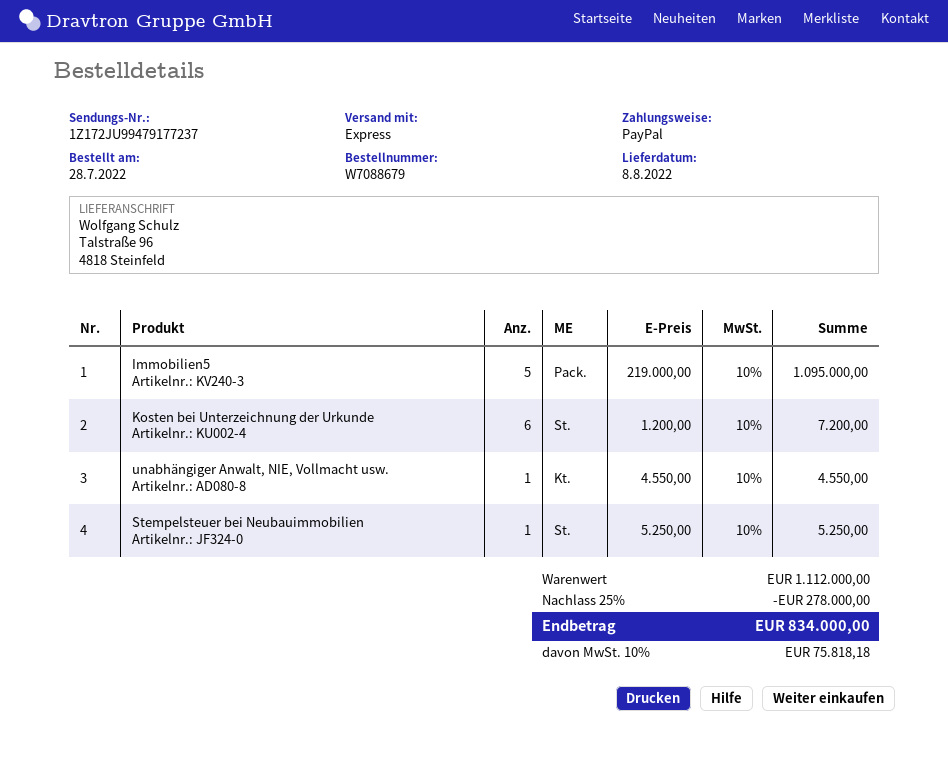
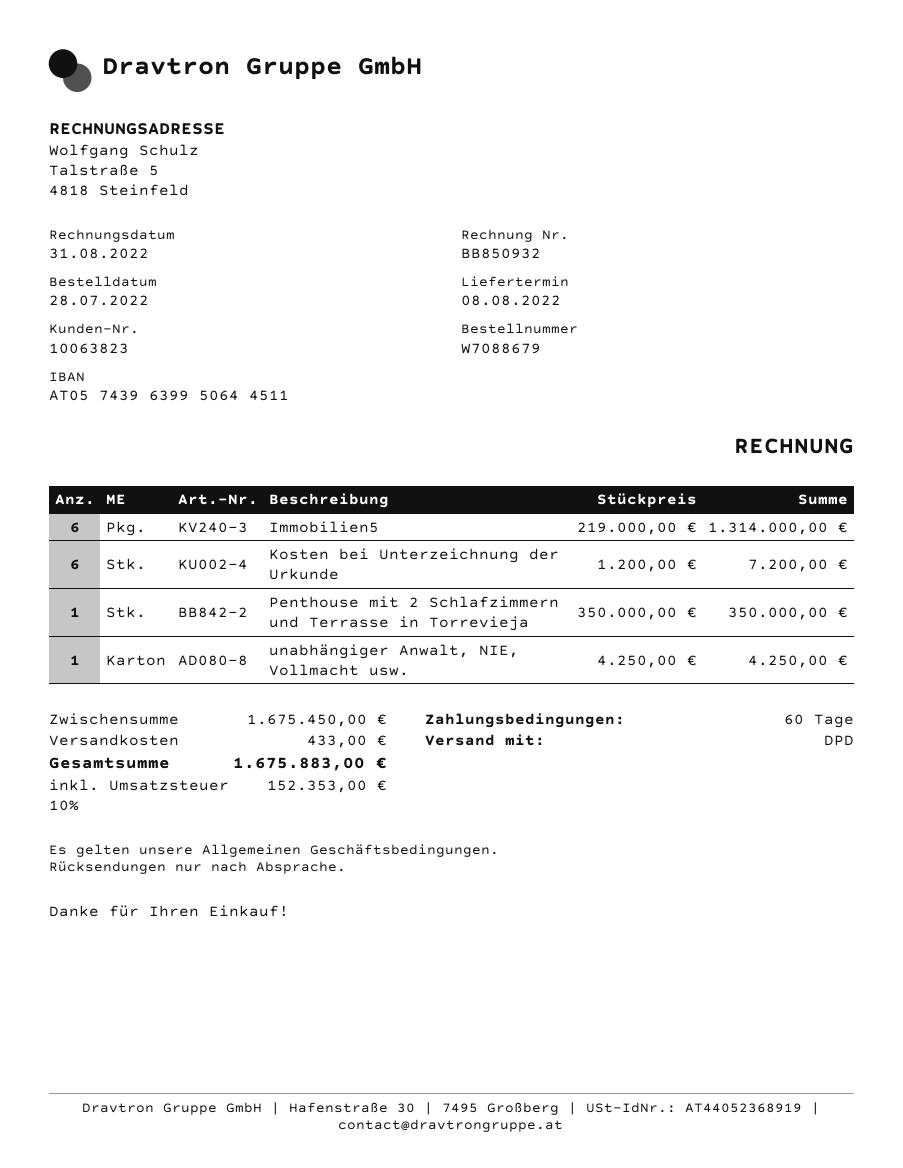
shipping method: express -> DPD
Immobilien5: 5 x 219000.00 = 1095000.00 -> 6 x 219000.00 = 1314000.00
unabhängiger Anwalt, NIE, Vollmacht usw.: 1 x 4550.00 = 4550.00 -> 1 x 4250.00 = 4250.00
Stempelsteuer bei Neubauimmobilien: 1 x 5250.00 = 5250.00 -> none
Penthouse mit 2 Schlafzimmern und Terrasse in Torrevieja: none -> 1 x 350000.00 = 350000.00
subtotal: 1112000.00 -> 1675450.00
discount: 25% = 278000.00 -> none
shipping: none -> 433.00
tax: 10% = 75818.18 -> 10% = 152353.00
total: 834000.00 -> 1675883.00

